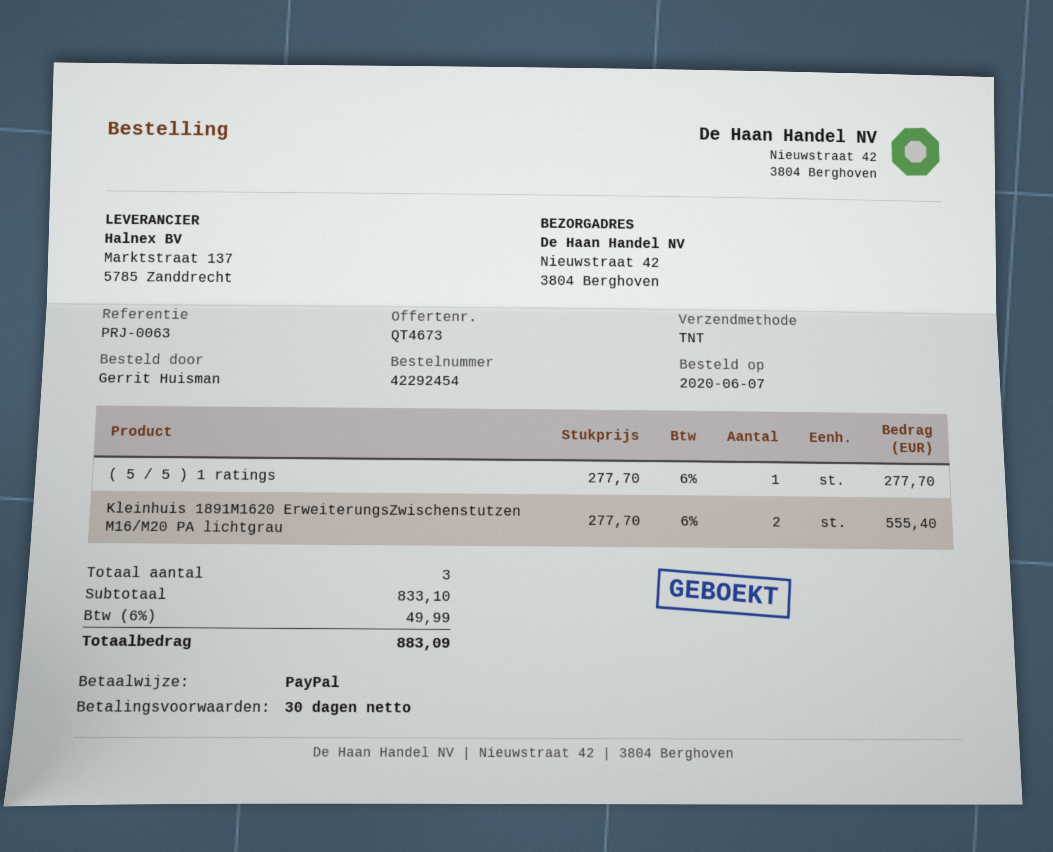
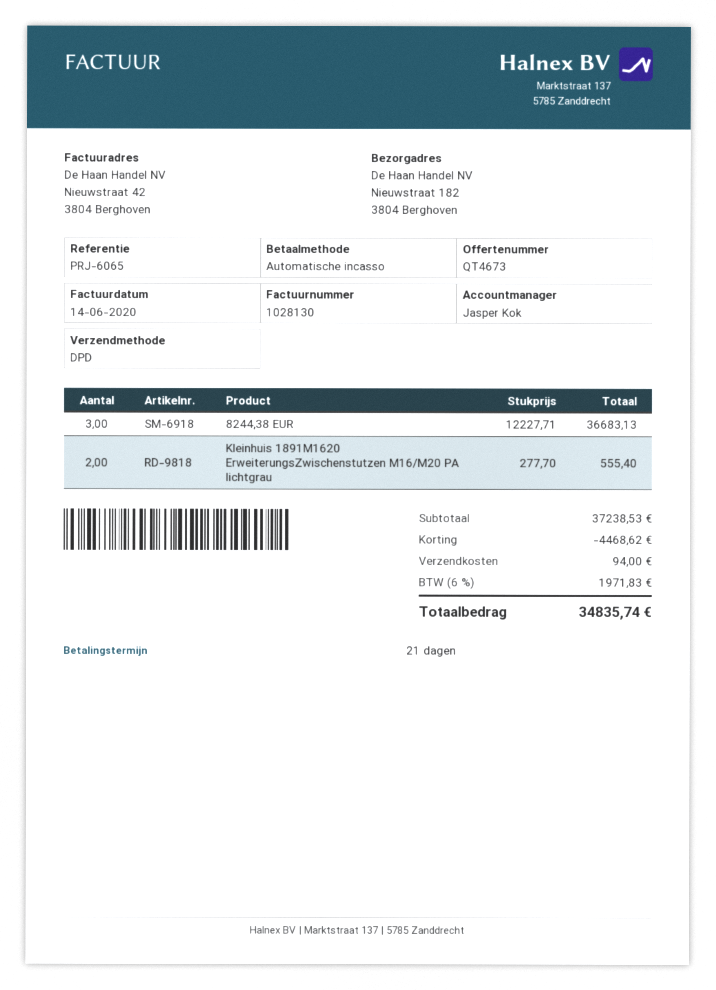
payment terms: 30 days -> 21 days
reference: PRJ-0063 -> PRJ-6065
payment method: PayPal -> direct debit
shipping method: TNT -> DPD
ship to: Nieuwstraat 42, 3804 Berghoven -> Nieuwstraat 182, 3804 Berghoven
( 5 / 5 ) 1 ratings: 1 x 277.70 = 277.70 -> none
8244,38 EUR: none -> 3 x 12227.71 = 36683.13
subtotal: 833.10 -> 37238.53
discount: none -> 4468.62
shipping: none -> 94.00
tax: 6% = 49.99 -> 6% = 1971.83
total: 883.09 -> 34835.74

